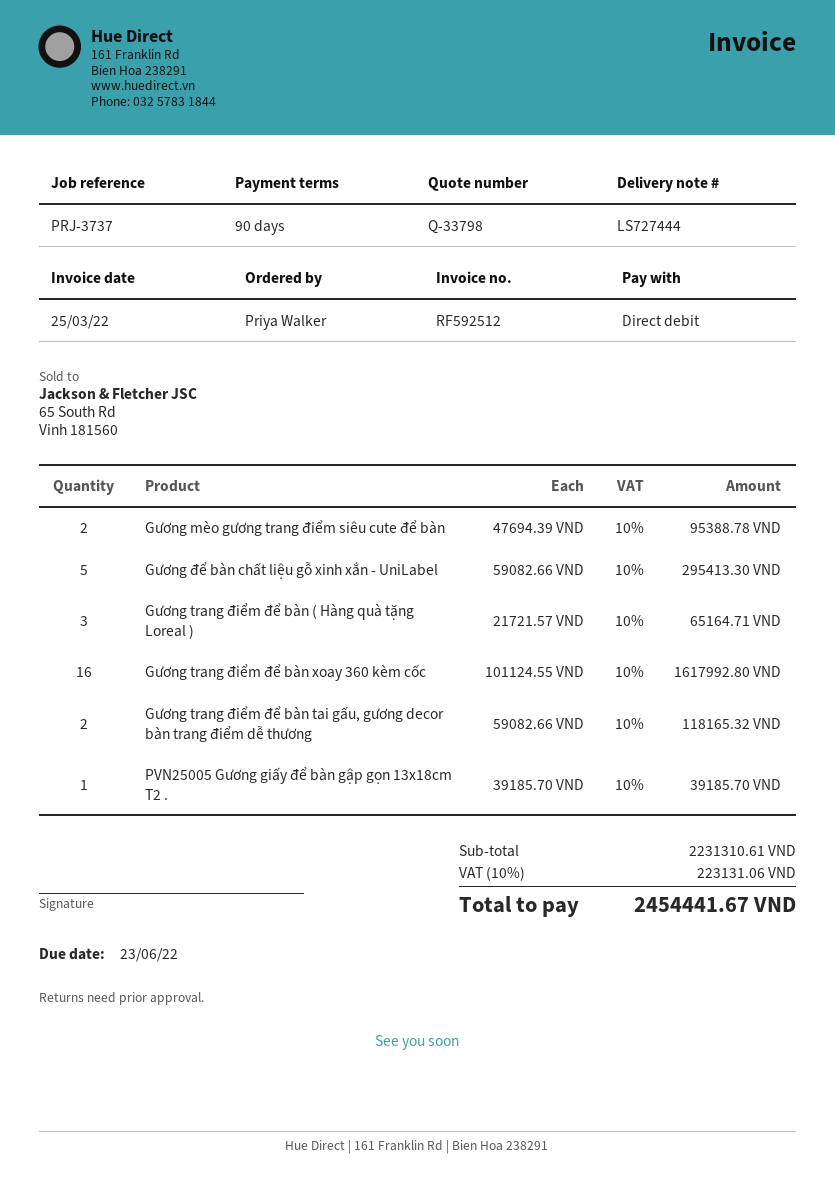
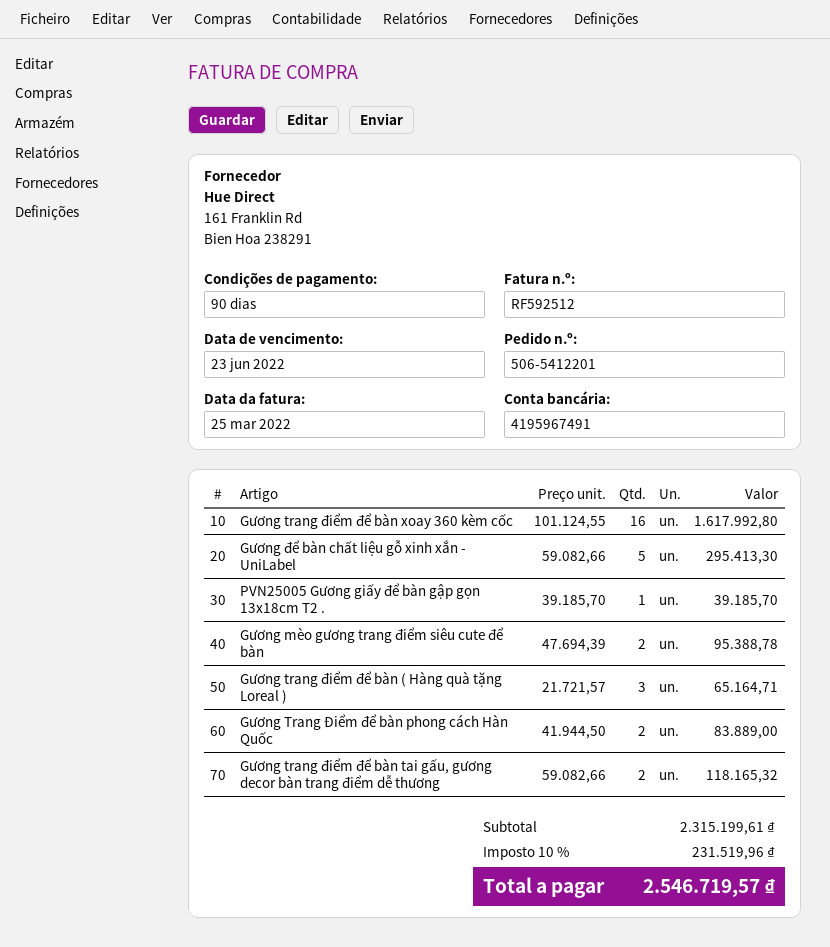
Gương Trang Điểm để bàn phong cách Hàn Quốc: none -> 2 x 41944.50 = 83889.00
subtotal: 2231310.61 -> 2315199.61
tax: 10% = 223131.06 -> 10% = 231519.96
total: 2454441.67 -> 2546719.57

